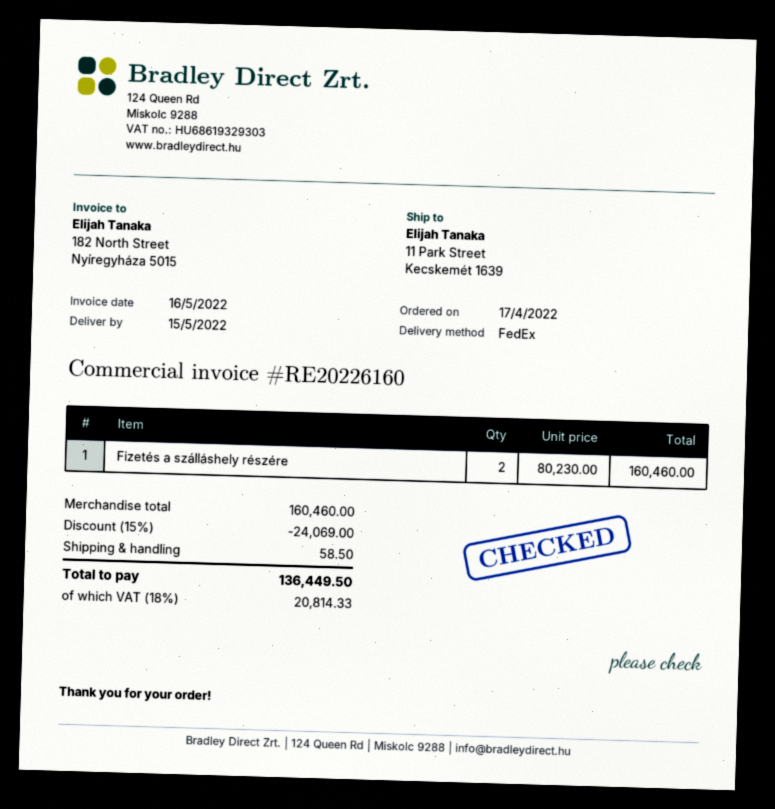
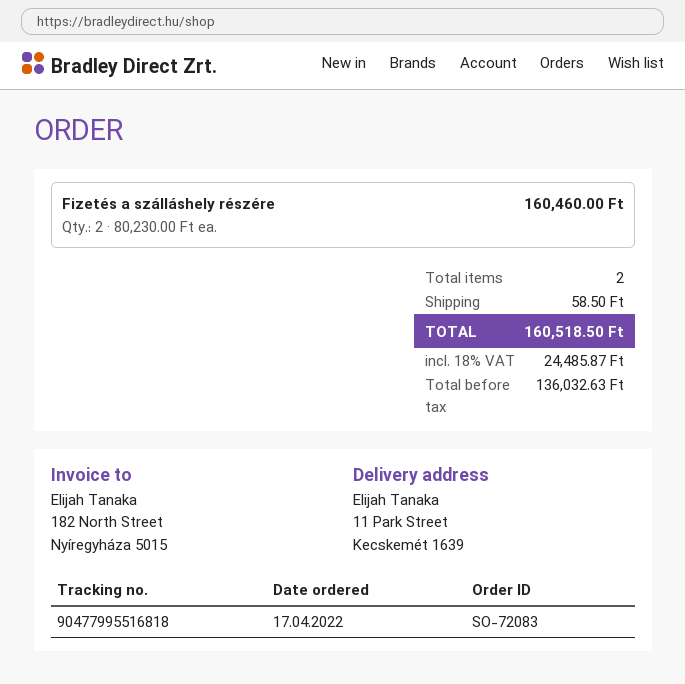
discount: 15% = 24069.00 -> none
tax: 18% = 20814.33 -> 18% = 24485.87
total: 136449.50 -> 160518.50

